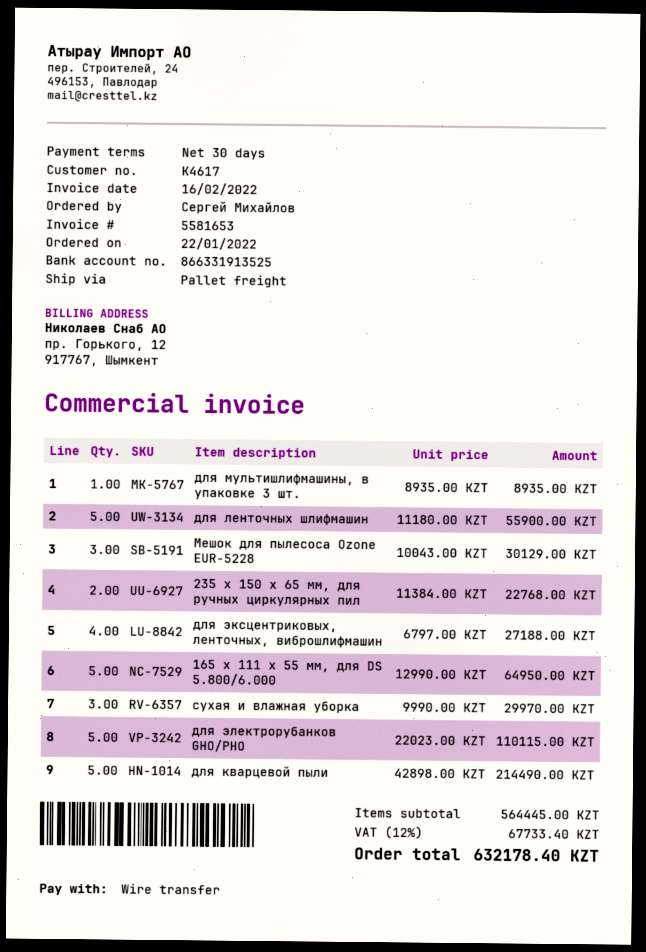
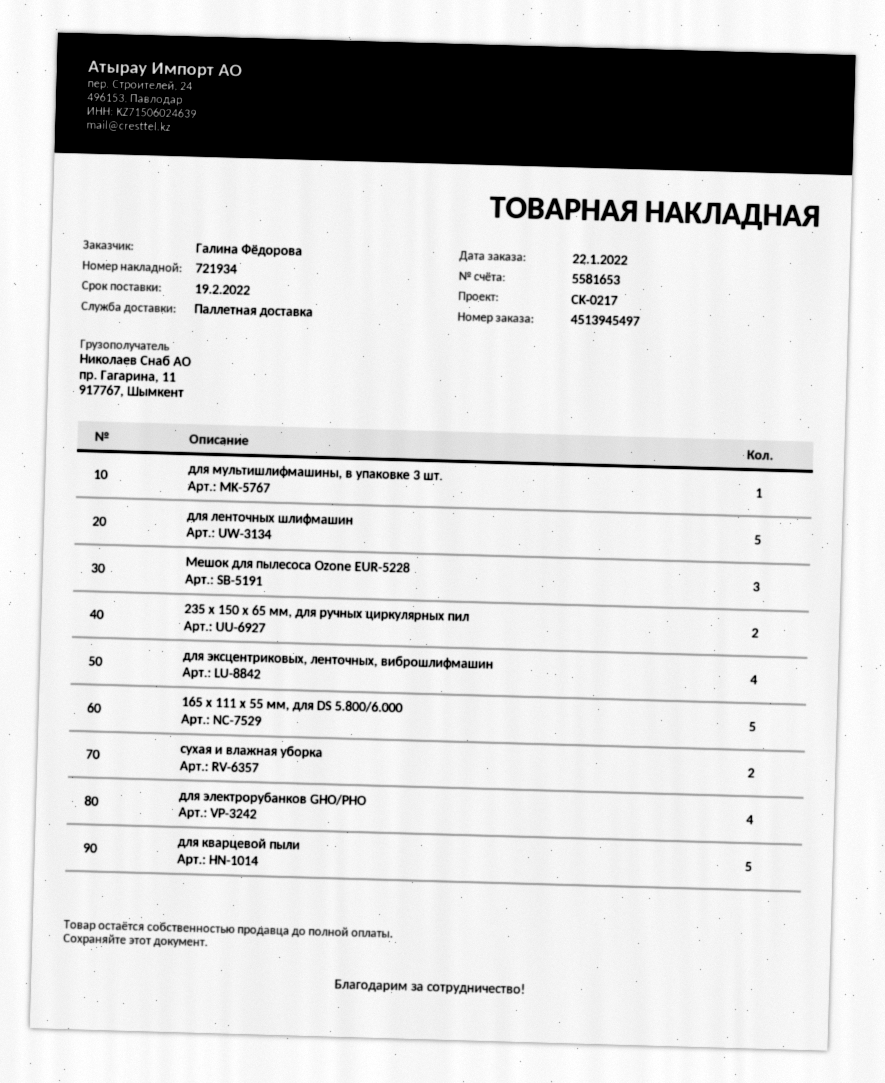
ordered by: Сергей Михайлов -> Галина Фёдорова
сухая и влажная уборка: 3 -> 2
для электрорубанков GHO/PHO: 5 -> 4

